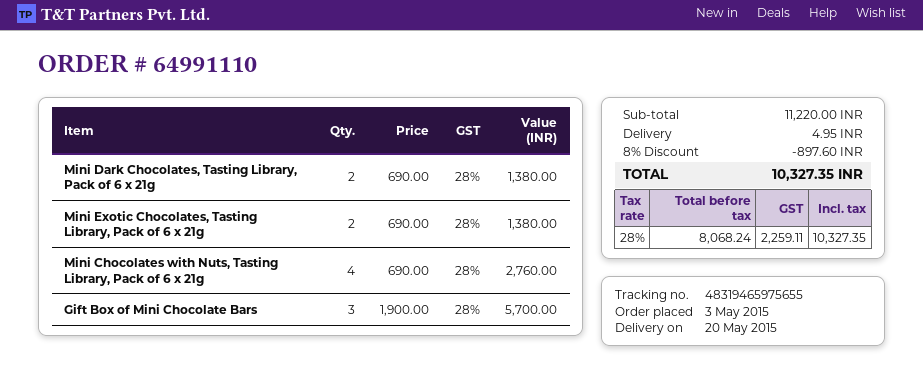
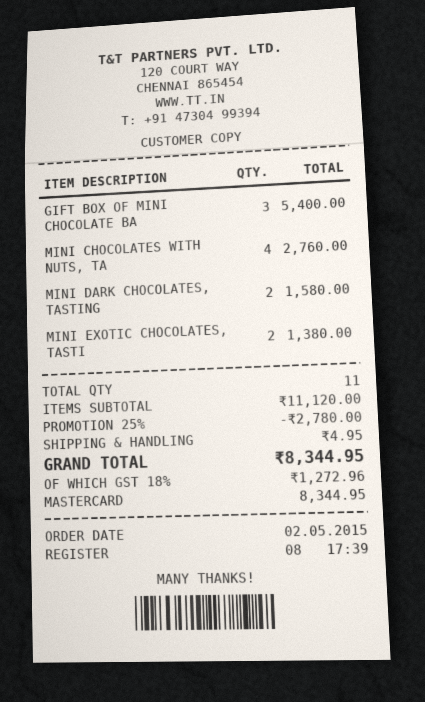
order date: 2015-05-03 -> 2015-05-02
Mini Dark Chocolates, Tasting Library, Pack of 6 x 21g: 2 for 1380.00 -> 2 for 1580.00
Gift Box of Mini Chocolate Bars: 3 for 5700.00 -> 3 for 5400.00
subtotal: 11220.00 -> 11120.00
discount: 8% = 897.60 -> 25% = 2780.00
tax: 28% = 2259.11 -> 18% = 1272.96
total: 10327.35 -> 8344.95

